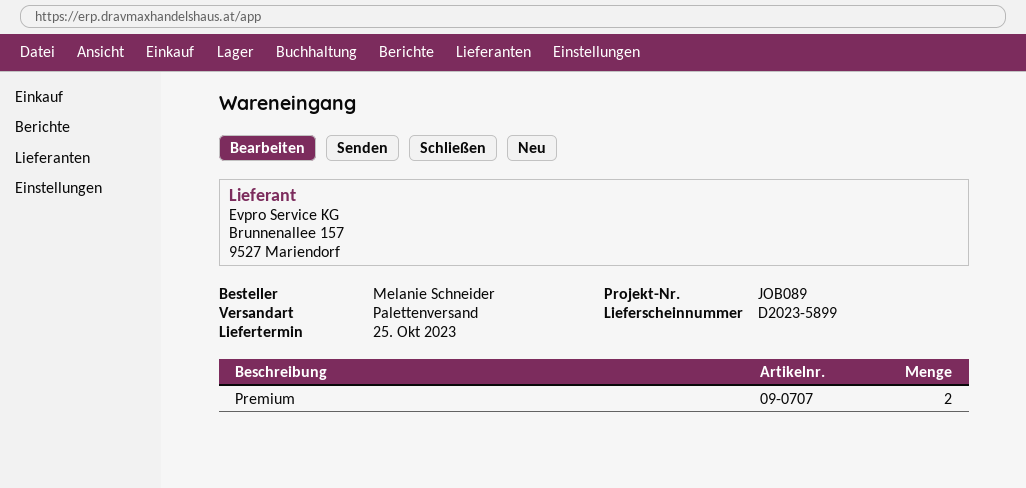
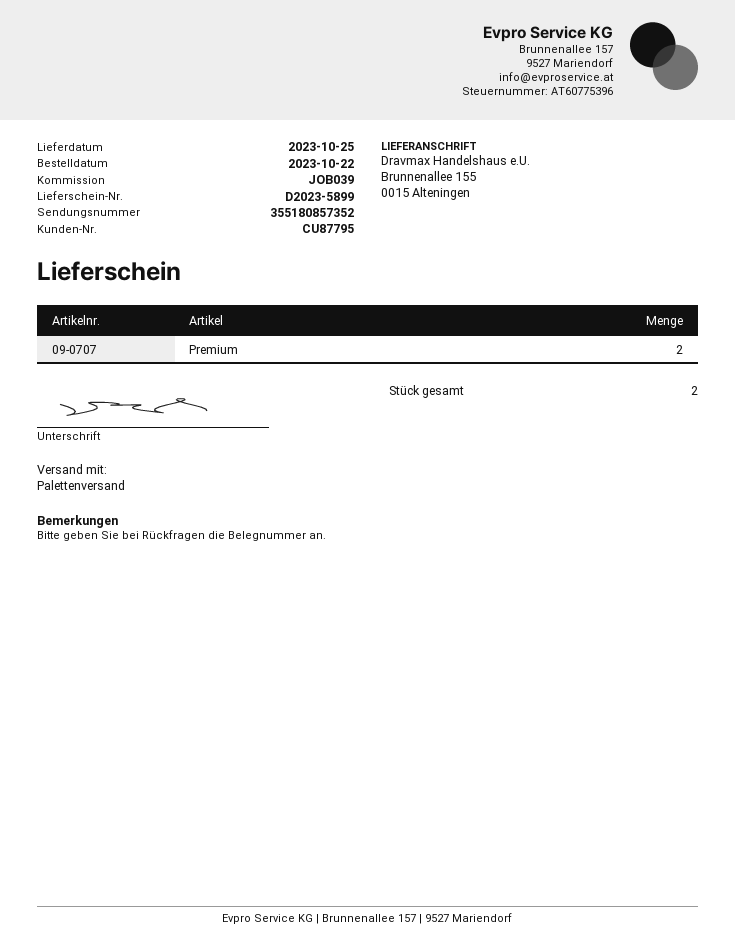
reference: JOB089 -> JOB039

